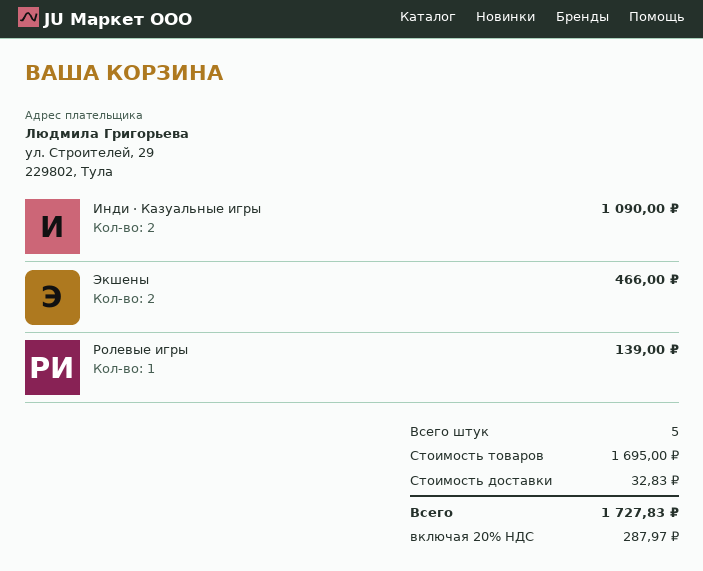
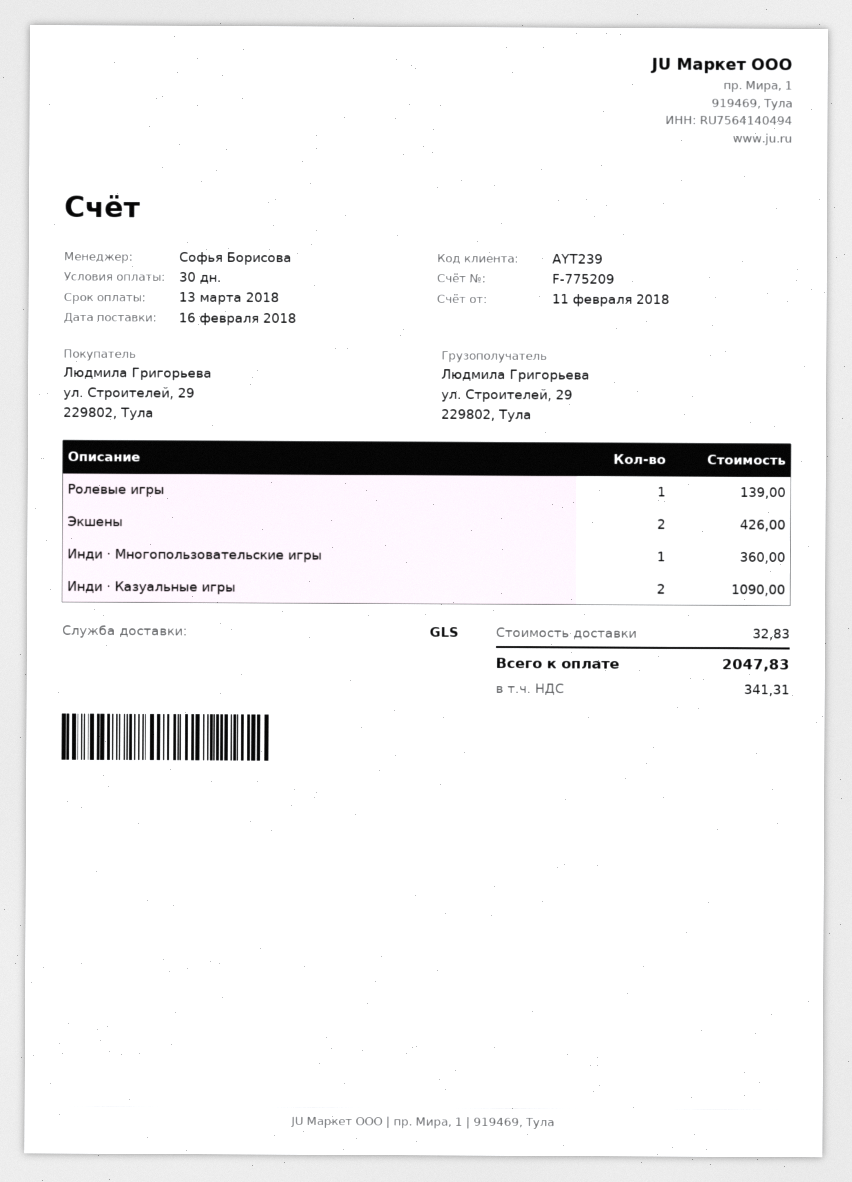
Экшены: 2 for 466.00 -> 2 for 426.00
Инди · Многопользовательские игры: none -> 1 for 360.00
tax: 287.97 -> 341.31
total: 1727.83 -> 2047.83

